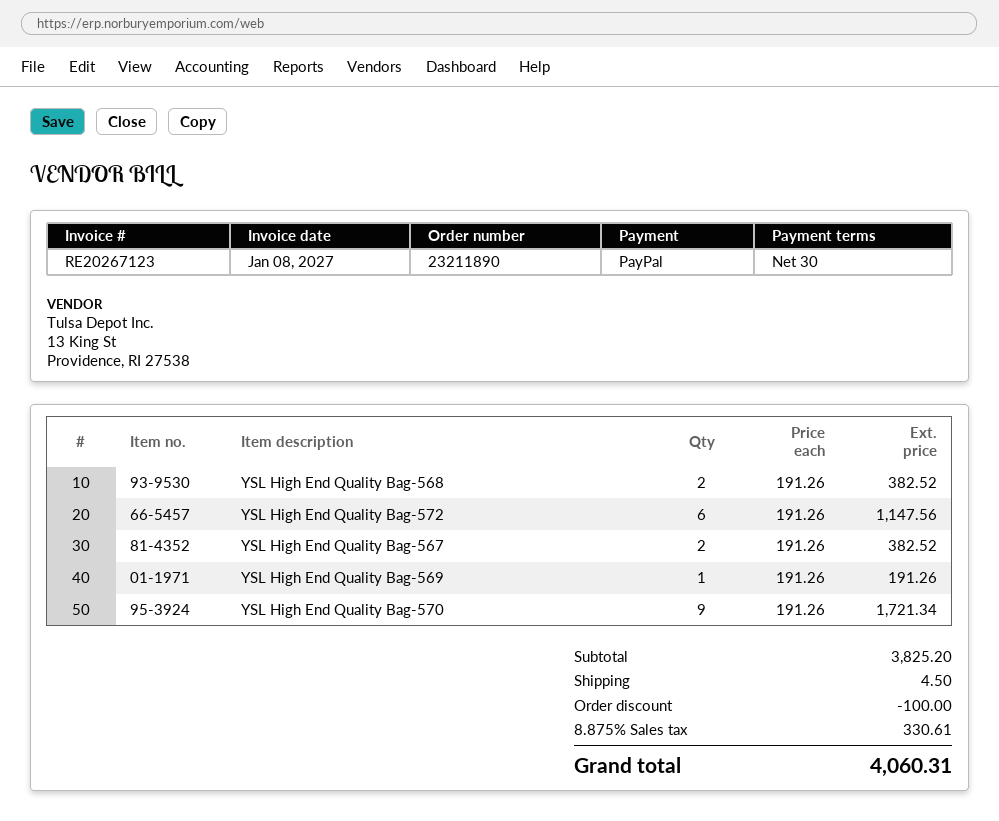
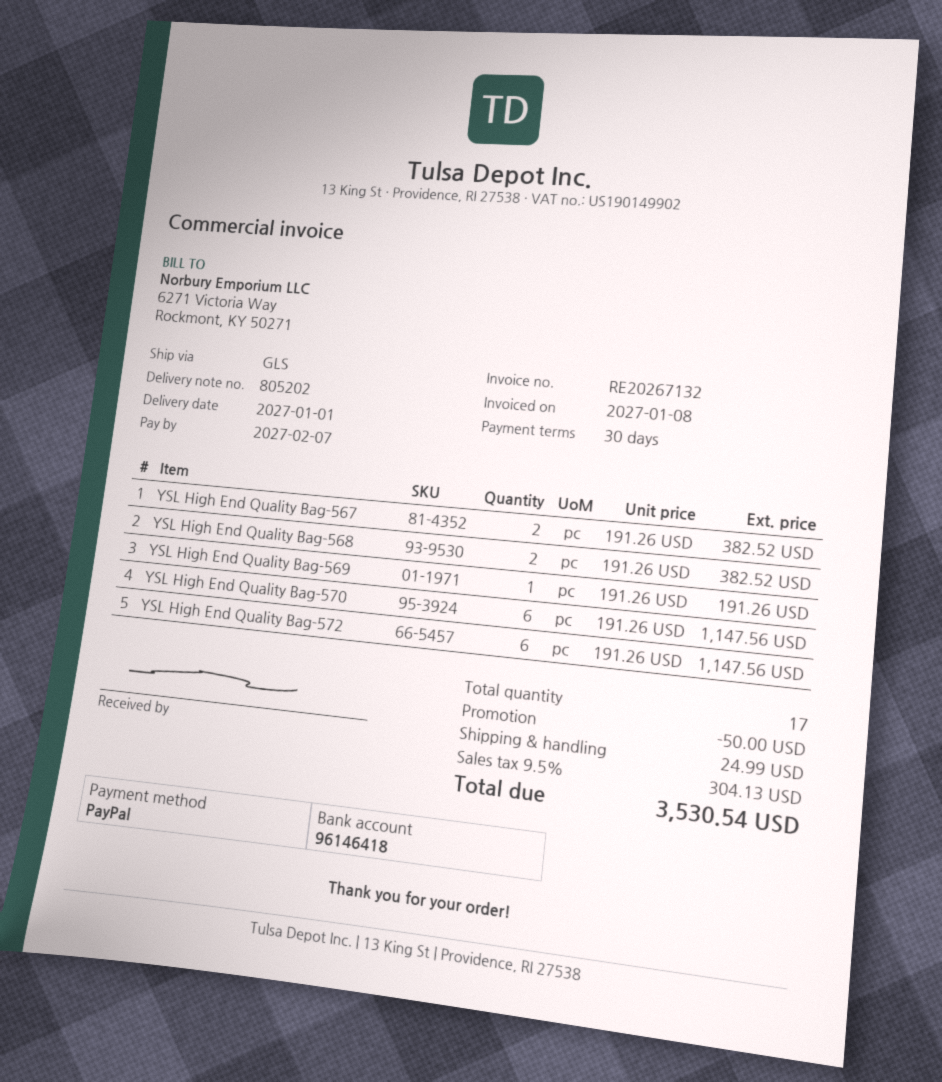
invoice number: RE20267123 -> RE20267132
YSL High End Quality Bag-570: 9 x 191.26 = 1721.34 -> 6 x 191.26 = 1147.56
discount: 100.00 -> 50.00
shipping: 4.50 -> 24.99
tax: 8.875% = 330.61 -> 9.5% = 304.13
total: 4060.31 -> 3530.54

